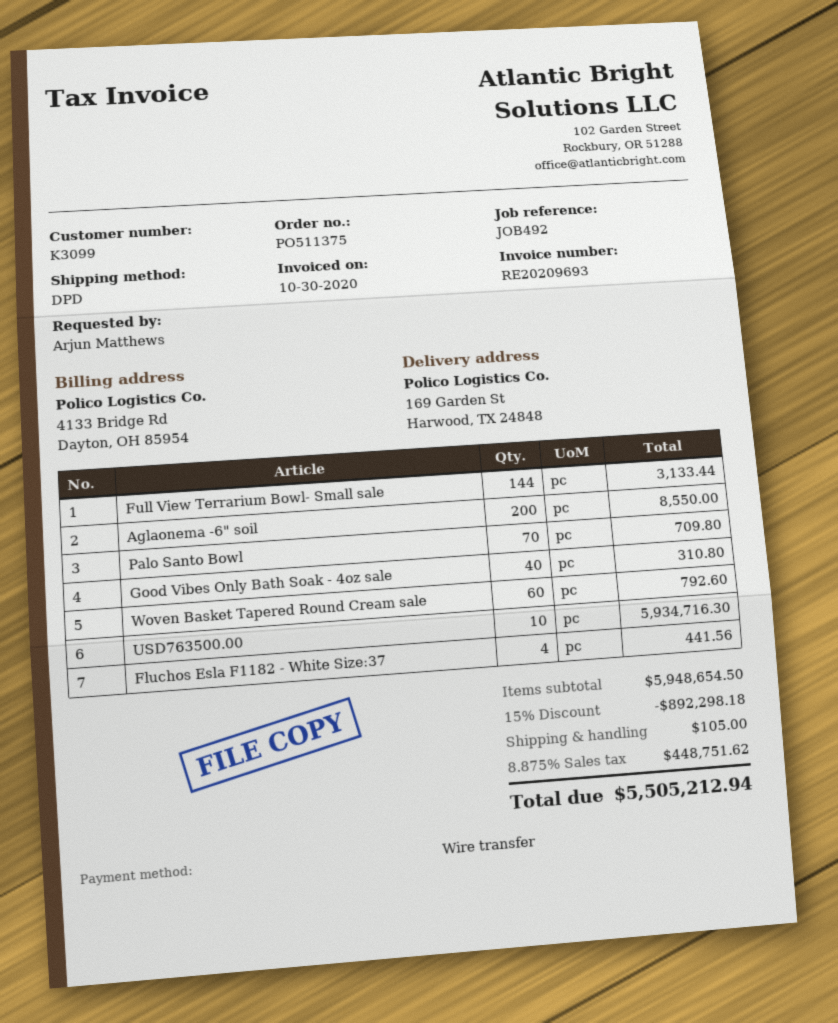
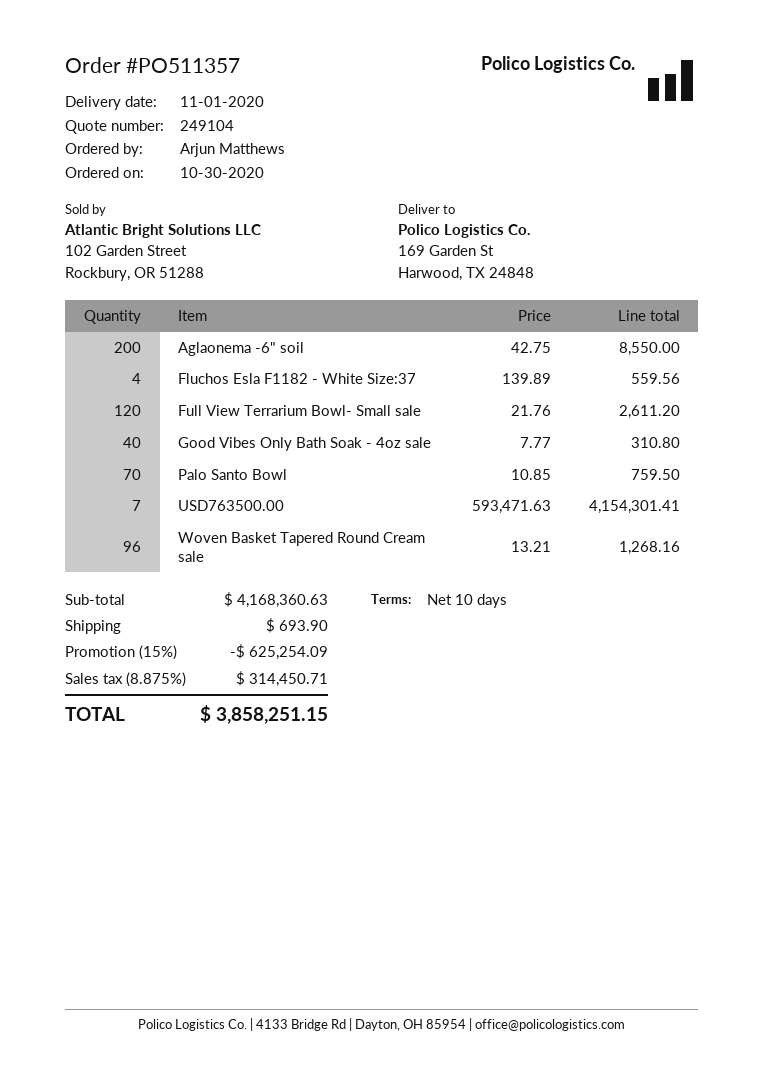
order number: PO511375 -> PO511357
Full View Terrarium Bowl- Small sale: 144 for 3133.44 -> 120 for 2611.20
Palo Santo Bowl: 70 for 709.80 -> 70 for 759.50
Woven Basket Tapered Round Cream sale: 60 for 792.60 -> 96 for 1268.16
USD763500.00: 10 for 5934716.30 -> 7 for 4154301.41
Fluchos Esla F1182 - White Size:37: 4 for 441.56 -> 4 for 559.56
subtotal: 5948654.50 -> 4168360.63
discount: 15% = 892298.18 -> 15% = 625254.09
shipping: 105.00 -> 693.90
tax: 8.875% = 448751.62 -> 8.875% = 314450.71
total: 5505212.94 -> 3858251.15

